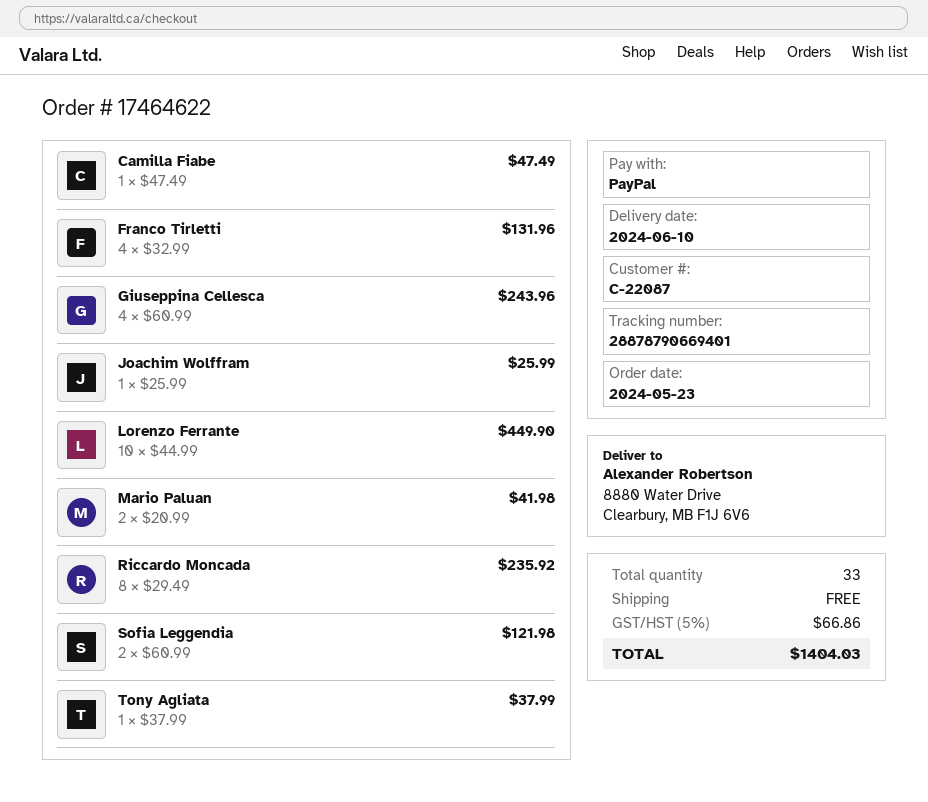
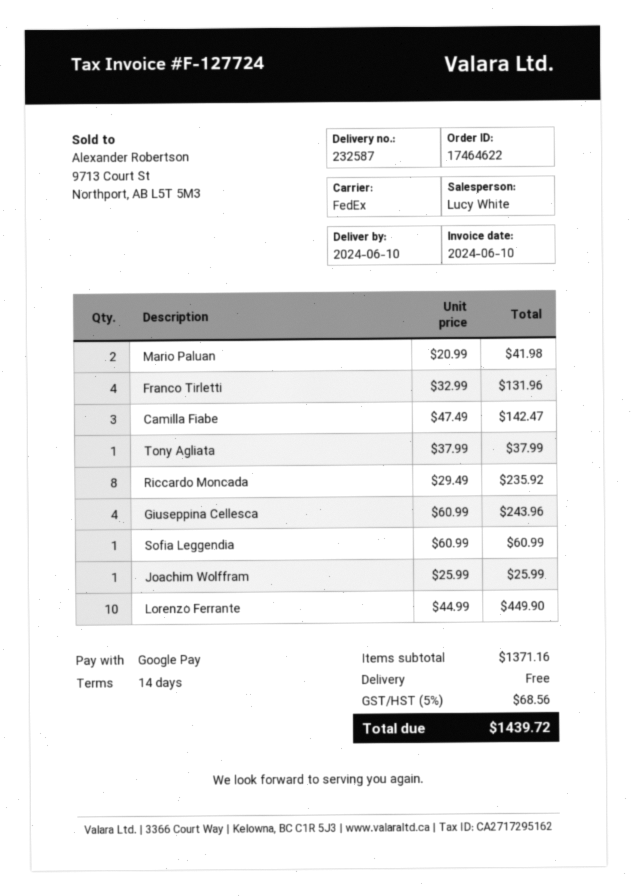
payment method: PayPal -> Google Pay
Camilla Fiabe: 1 x 47.49 = 47.49 -> 3 x 47.49 = 142.47
Sofia Leggendia: 2 x 60.99 = 121.98 -> 1 x 60.99 = 60.99
tax: 5% = 66.86 -> 5% = 68.56
total: 1404.03 -> 1439.72

